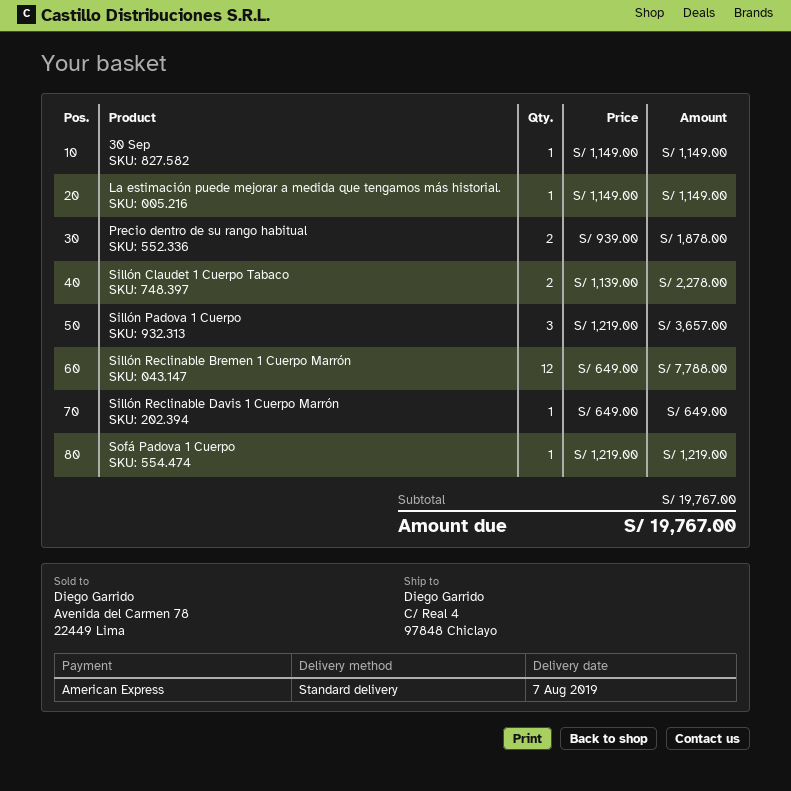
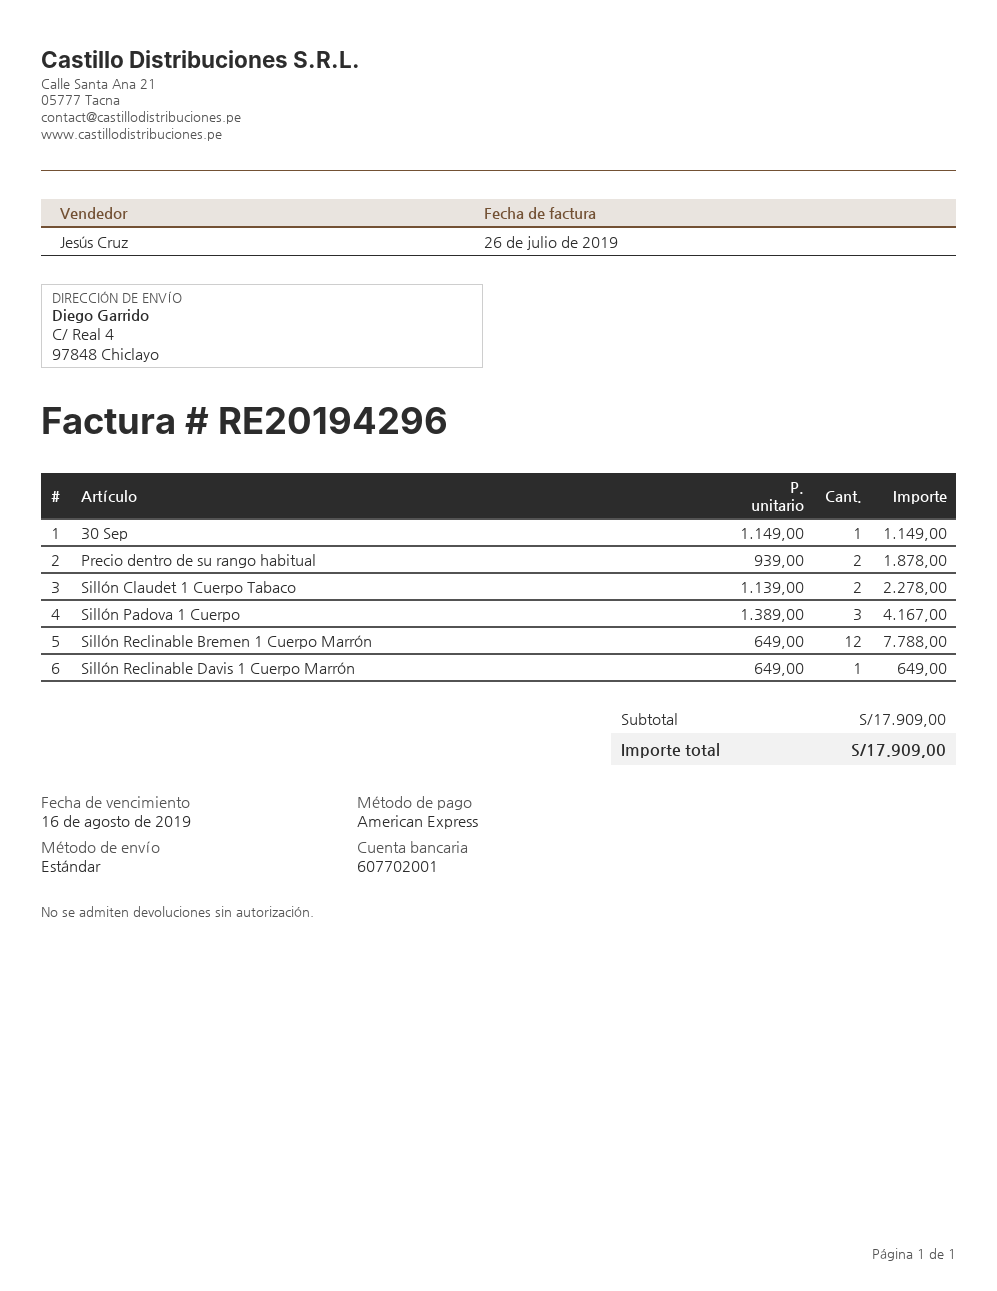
La estimación puede mejorar a medida que tengamos más historial.: 1 x 1149.00 = 1149.00 -> none
Sillón Padova 1 Cuerpo: 3 x 1219.00 = 3657.00 -> 3 x 1389.00 = 4167.00
Sofá Padova 1 Cuerpo: 1 x 1219.00 = 1219.00 -> none
subtotal: 19767.00 -> 17909.00
total: 19767.00 -> 17909.00

